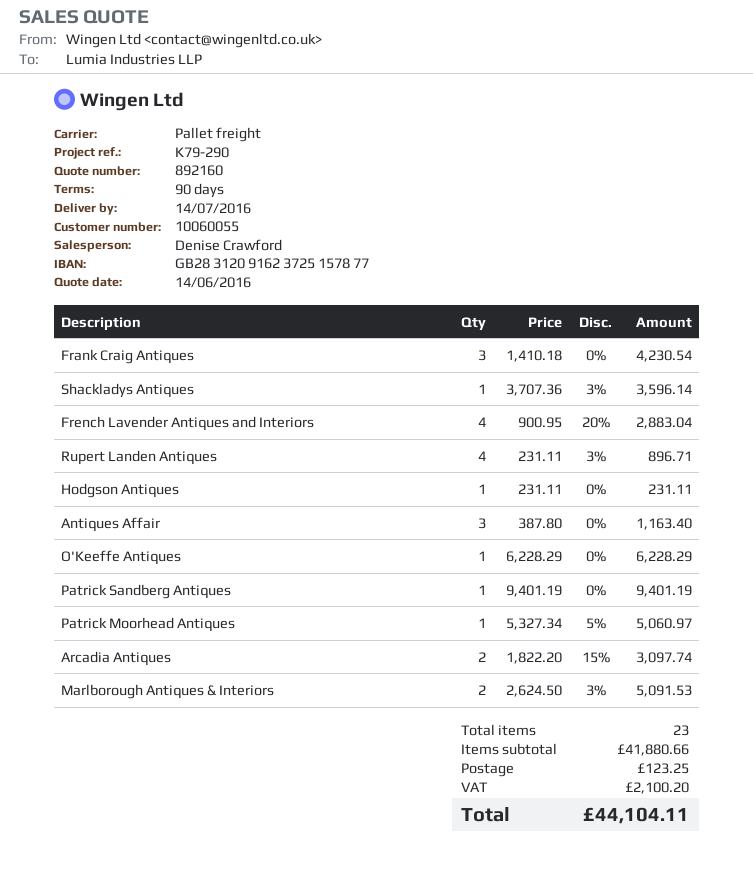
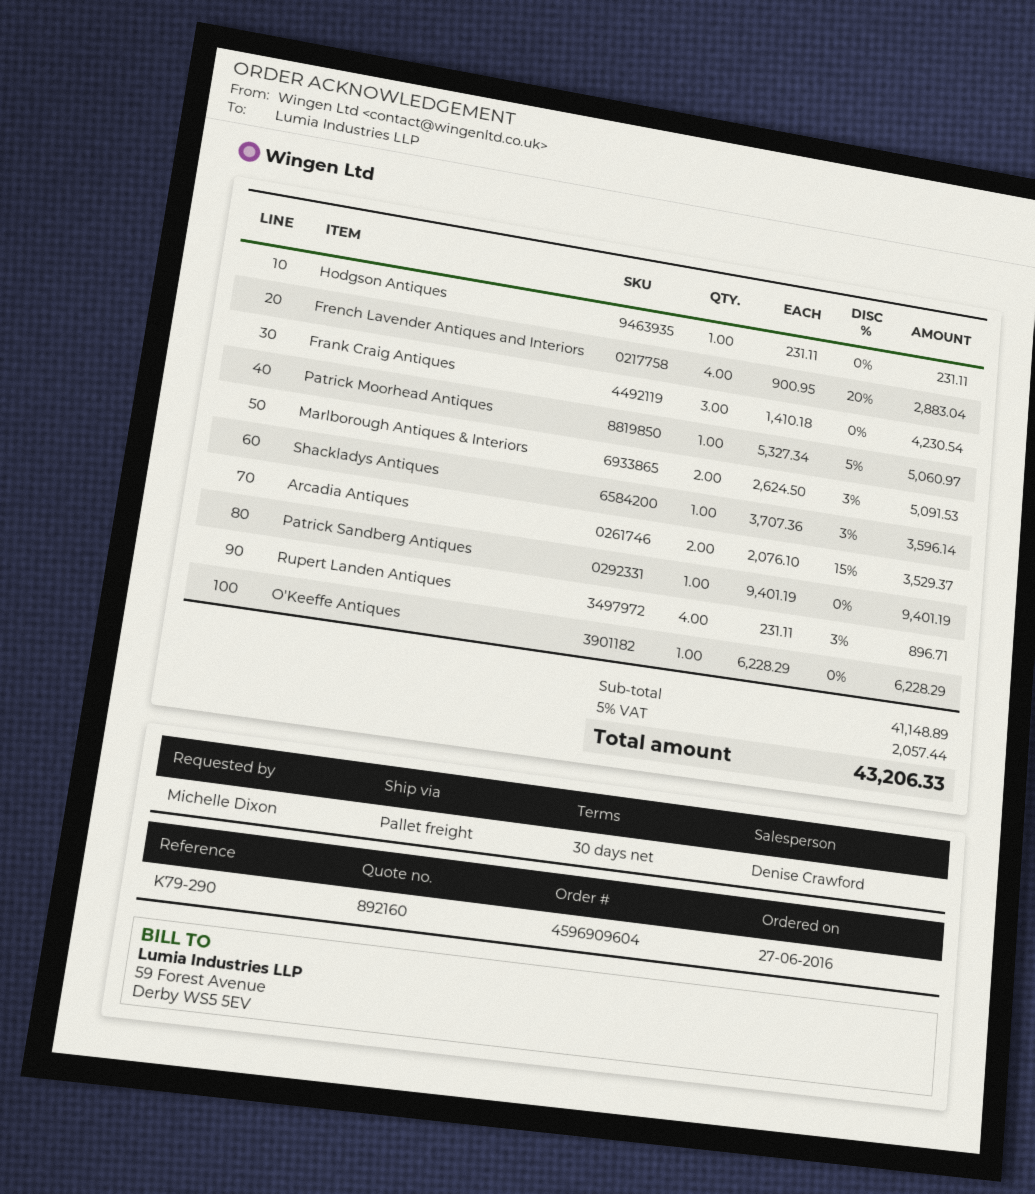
payment terms: 90 days -> 30 days
Antiques Affair: 3 x 387.80 = 1163.40 -> none
Arcadia Antiques: 2 x 1822.20 - 15% = 3097.74 -> 2 x 2076.10 - 15% = 3529.37
subtotal: 41880.66 -> 41148.89
shipping: 123.25 -> none
tax: 2100.20 -> 2057.44
total: 44104.11 -> 43206.33

